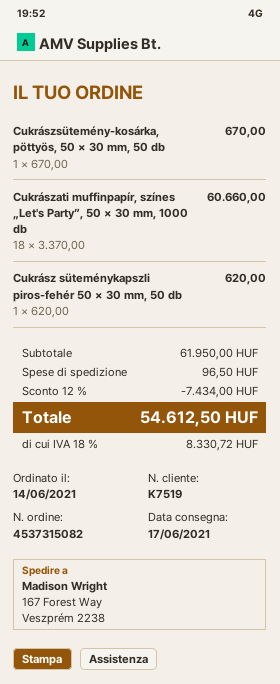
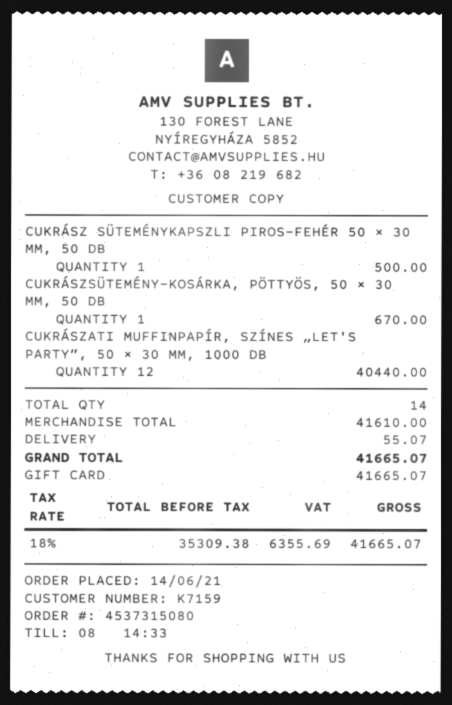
order number: 4537315082 -> 4537315080
customer number: K7519 -> K7159
Cukrászati muffinpapír, színes „Let's Party”, 50 × 30 mm, 1000 db: 18 for 60660.00 -> 12 for 40440.00
Cukrász süteménykapszli piros‑fehér 50 × 30 mm, 50 db: 1 for 620.00 -> 1 for 500.00
subtotal: 61950.00 -> 41610.00
discount: 12% = 7434.00 -> none
shipping: 96.50 -> 55.07
tax: 18% = 8330.72 -> 18% = 6355.69
total: 54612.50 -> 41665.07

